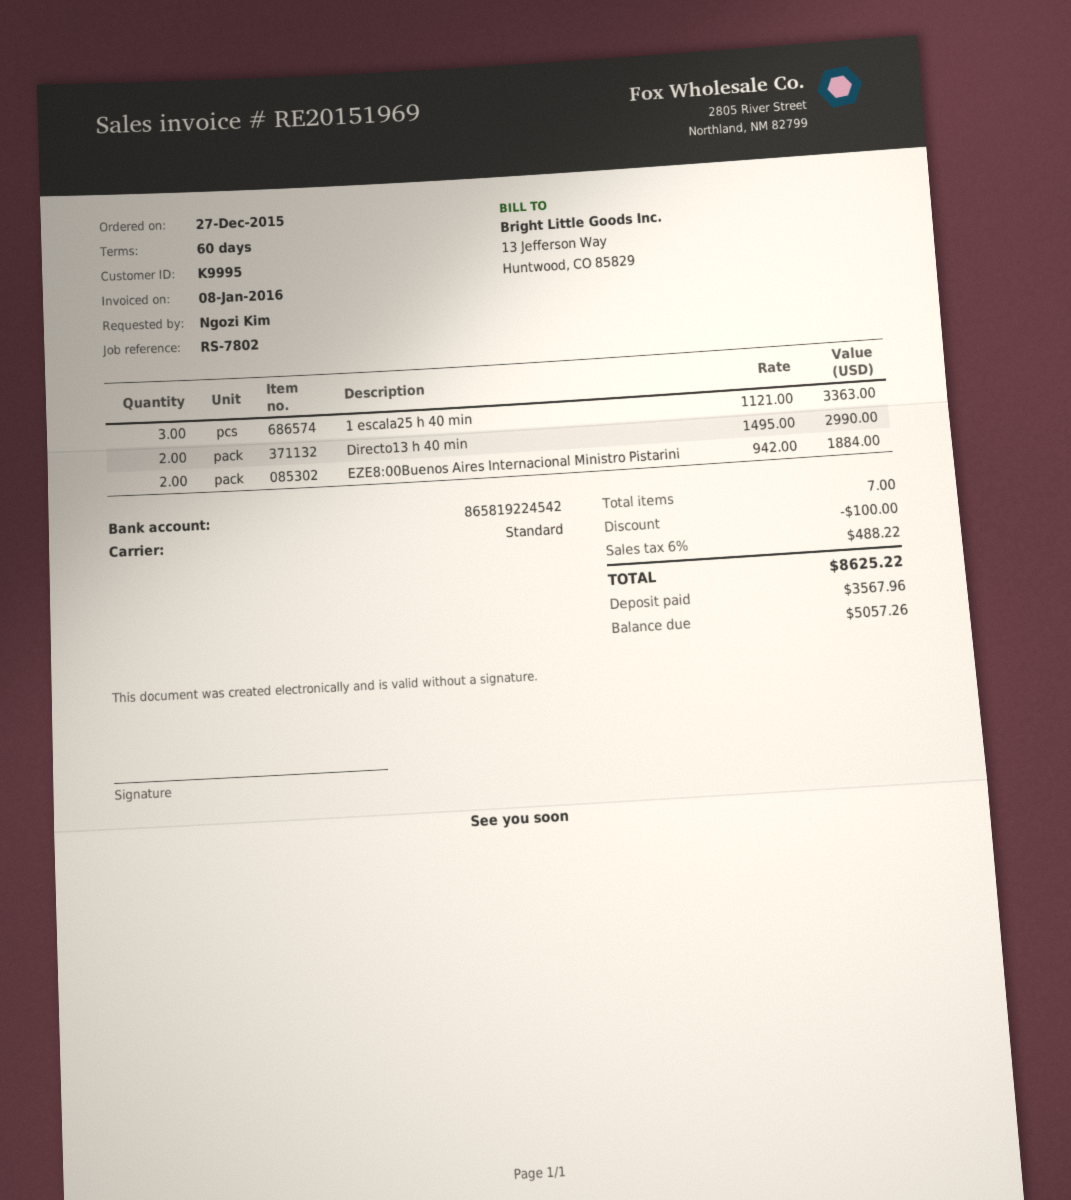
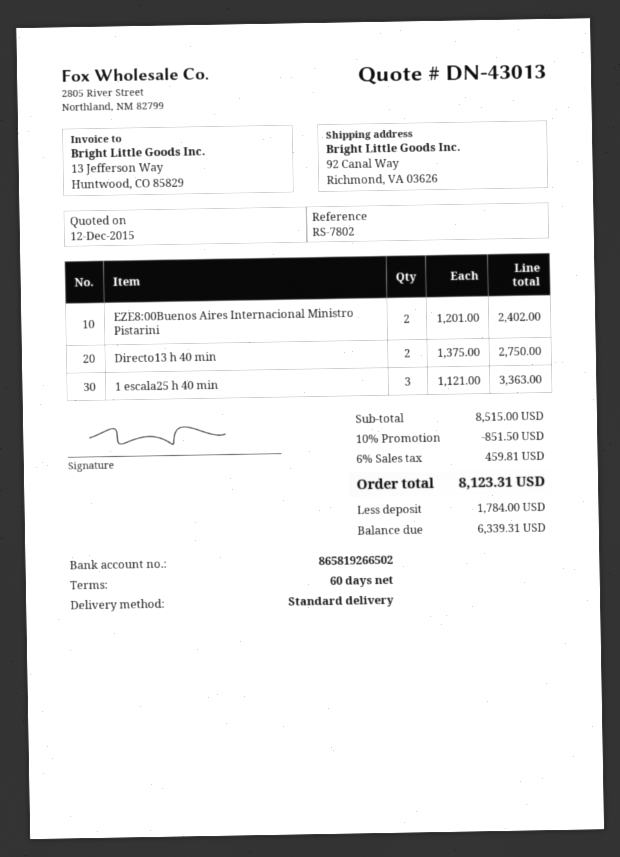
bank account: 865819224542 -> 865819266502
Directo13 h 40 min: 2 x 1495.00 = 2990.00 -> 2 x 1375.00 = 2750.00
EZE8:00Buenos Aires Internacional Ministro Pistarini: 2 x 942.00 = 1884.00 -> 2 x 1201.00 = 2402.00
discount: 100.00 -> 851.50
tax: 6% = 488.22 -> 6% = 459.81
total: 8625.22 -> 8123.31
deposit: 3567.96 -> 1784.00
balance: 5057.26 -> 6339.31

